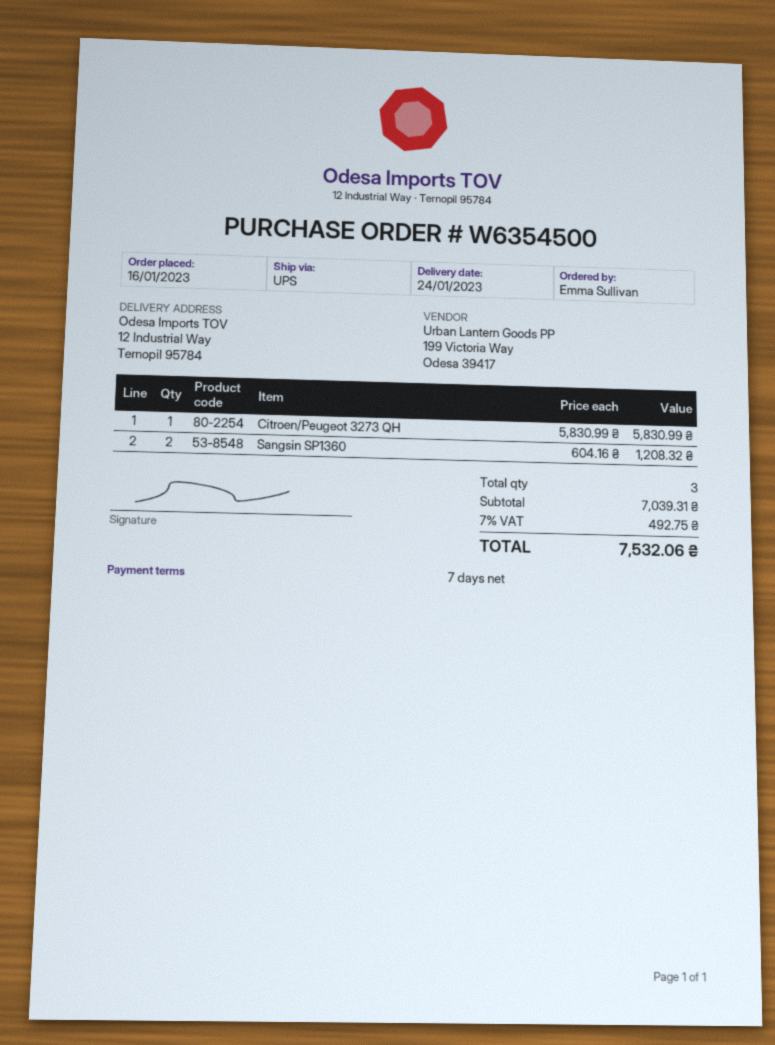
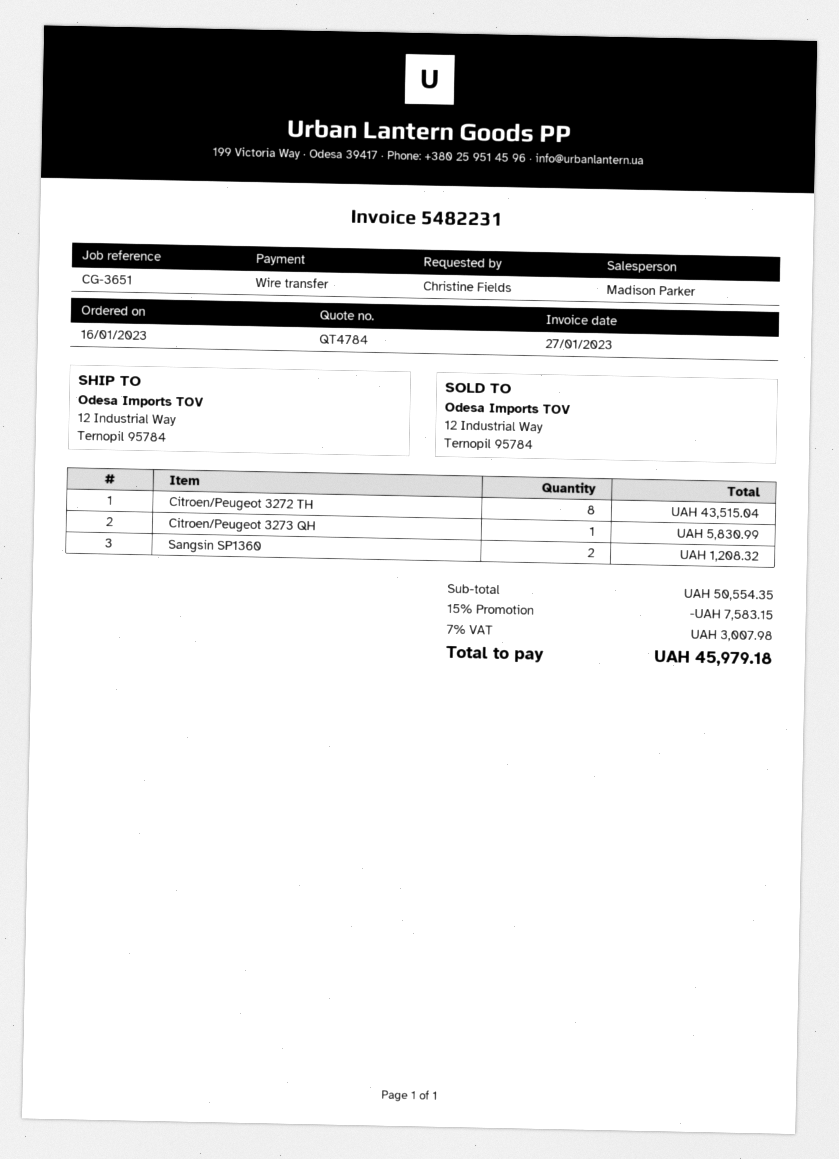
ordered by: Emma Sullivan -> Christine Fields
Citroen/Peugeot 3272 TH: none -> 8 for 43515.04
subtotal: 7039.31 -> 50554.35
discount: none -> 15% = 7583.15
tax: 7% = 492.75 -> 7% = 3007.98
total: 7532.06 -> 45979.18

